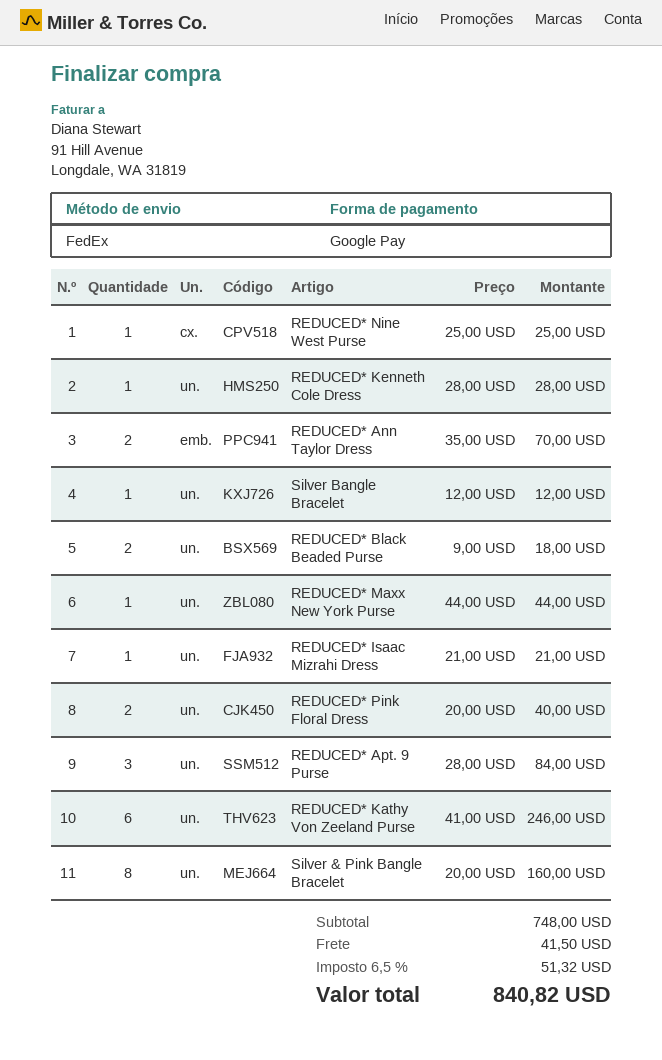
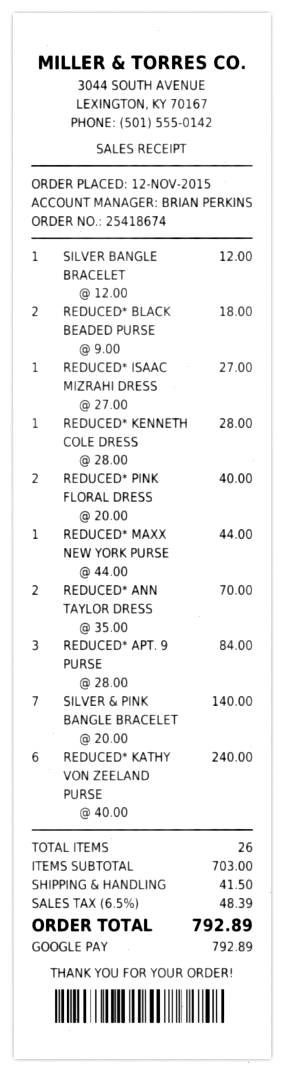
REDUCED* Nine West Purse: 1 x 25.00 = 25.00 -> none
REDUCED* Isaac Mizrahi Dress: 1 x 21.00 = 21.00 -> 1 x 27.00 = 27.00
REDUCED* Kathy Von Zeeland Purse: 6 x 41.00 = 246.00 -> 6 x 40.00 = 240.00
Silver & Pink Bangle Bracelet: 8 x 20.00 = 160.00 -> 7 x 20.00 = 140.00
subtotal: 748.00 -> 703.00
tax: 6.5% = 51.32 -> 6.5% = 48.39
total: 840.82 -> 792.89

